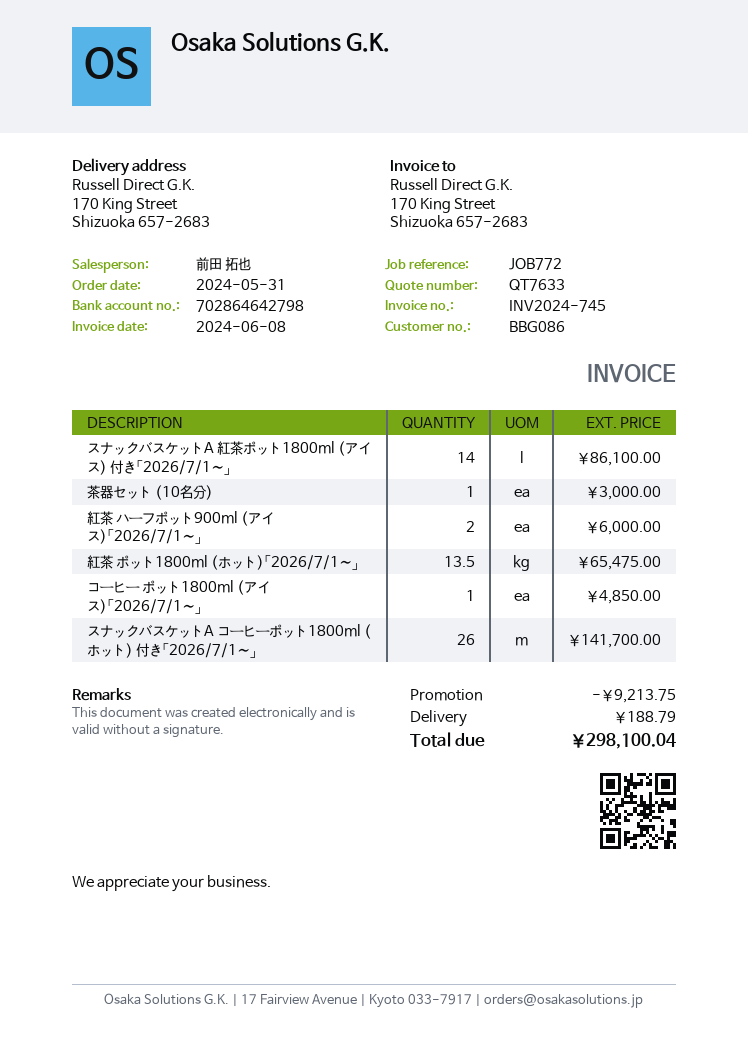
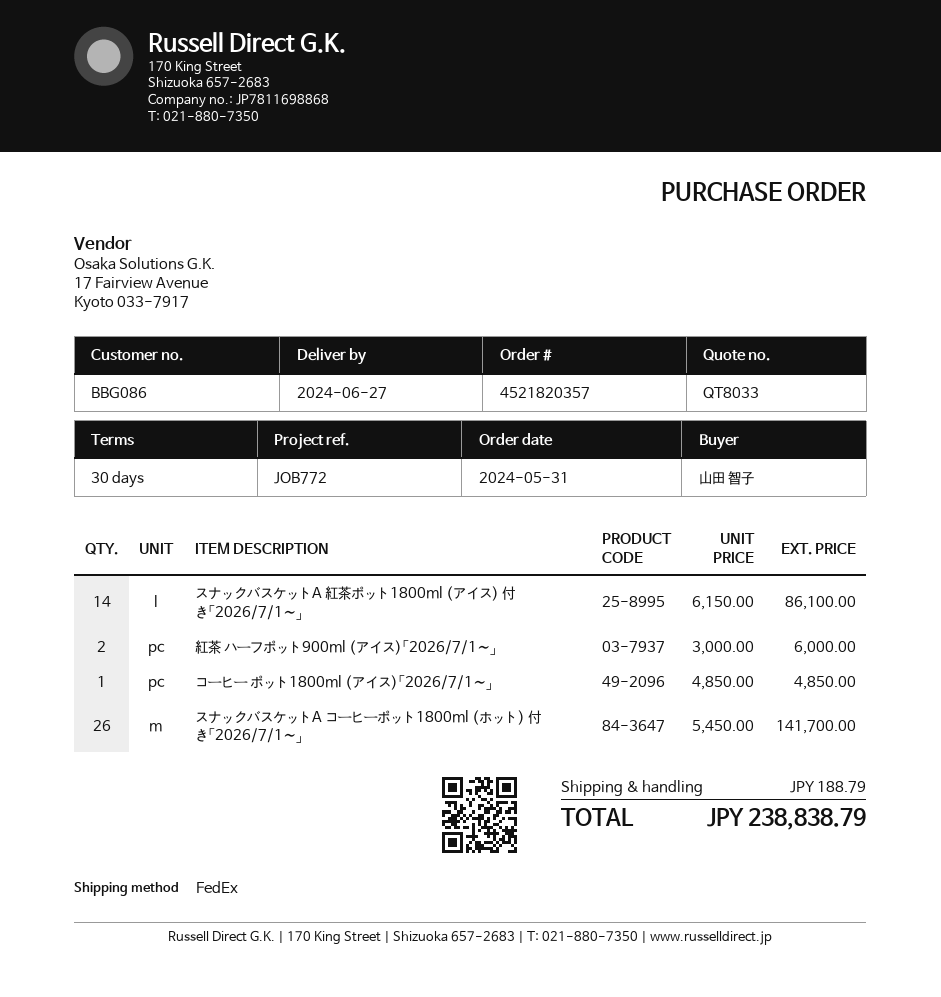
quote number: QT7633 -> QT8033
茶器セット (10名分): 1 for 3000.00 -> none
紅茶 ポット1800ml (ホット)「2026/7/1〜」: 13.5 for 65475.00 -> none
discount: 9213.75 -> none
total: 298100.04 -> 238838.79

